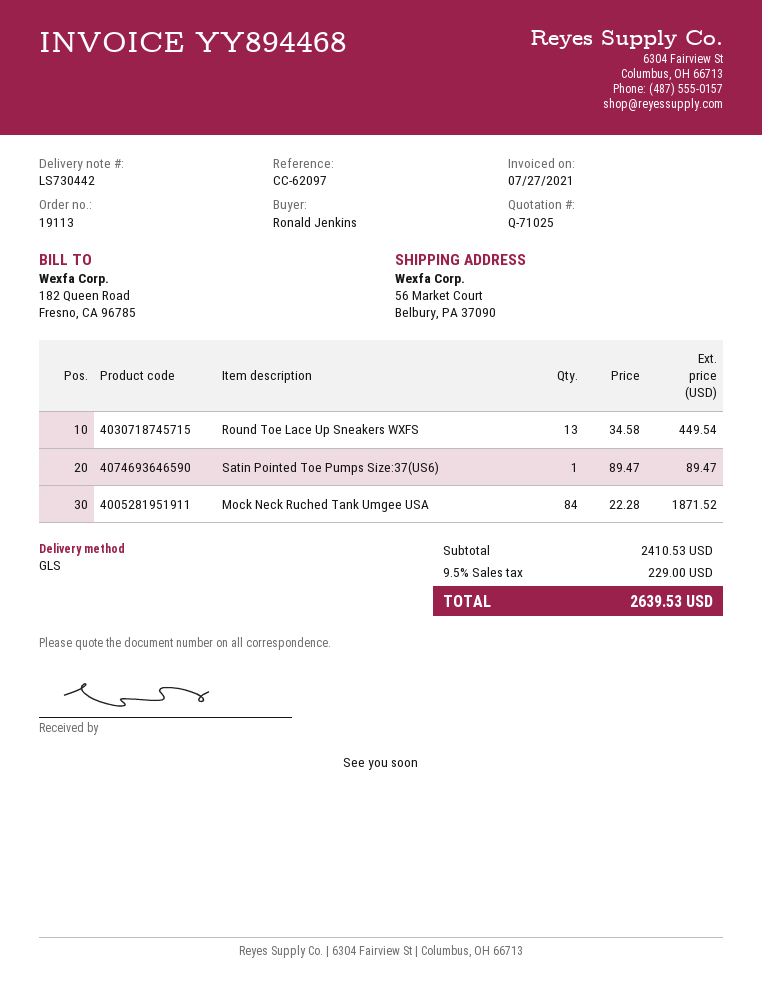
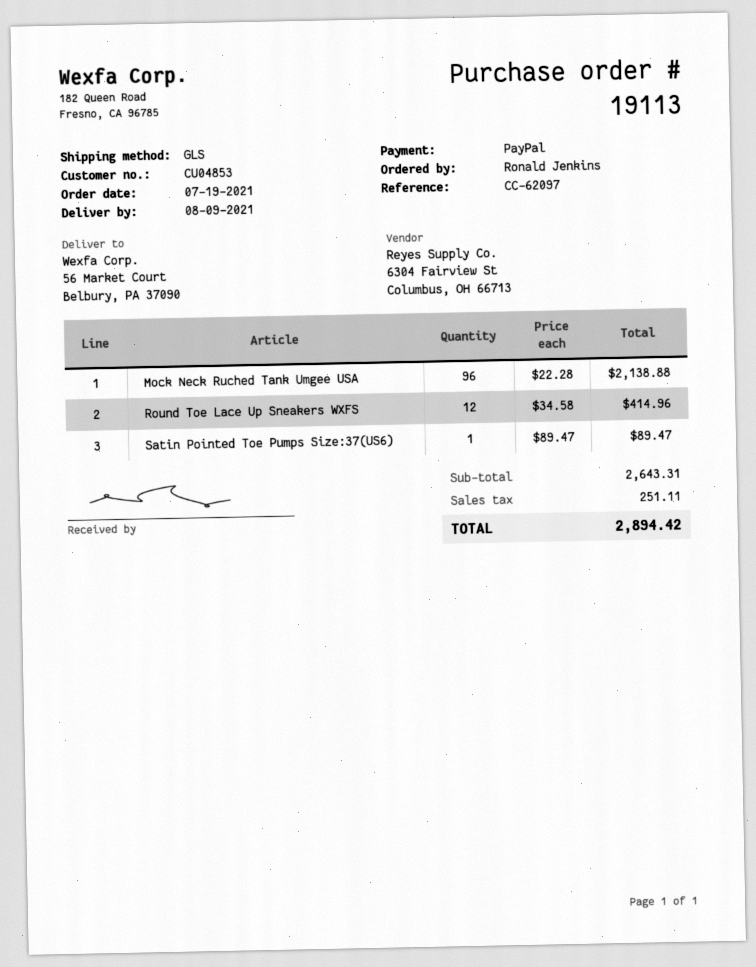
Round Toe Lace Up Sneakers WXFS: 13 x 34.58 = 449.54 -> 12 x 34.58 = 414.96
Mock Neck Ruched Tank Umgee USA: 84 x 22.28 = 1871.52 -> 96 x 22.28 = 2138.88
subtotal: 2410.53 -> 2643.31
tax: 229.00 -> 251.11
total: 2639.53 -> 2894.42

